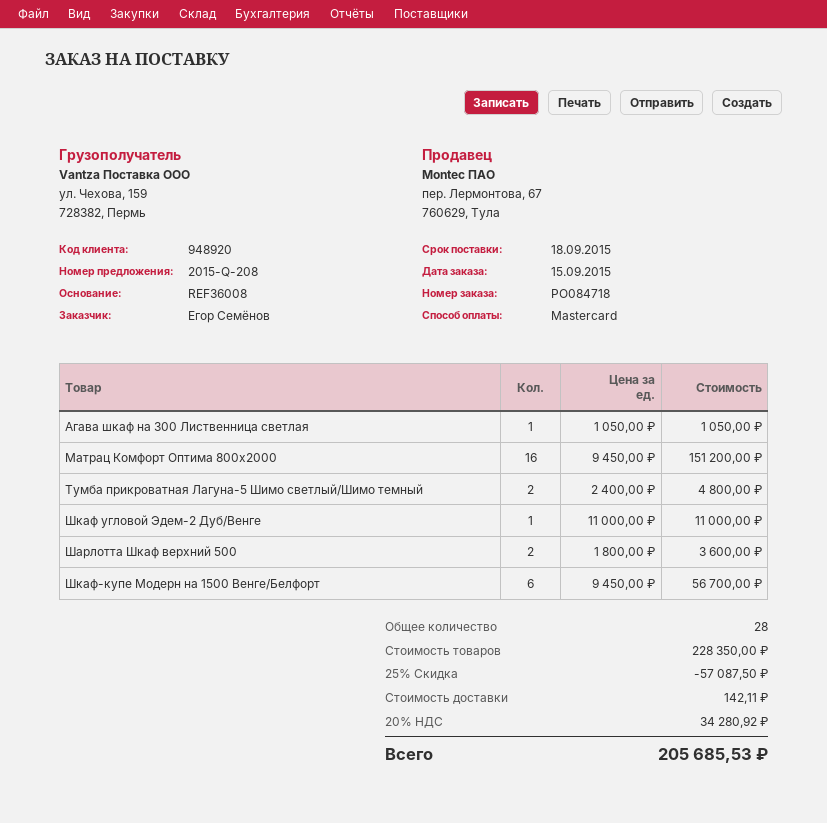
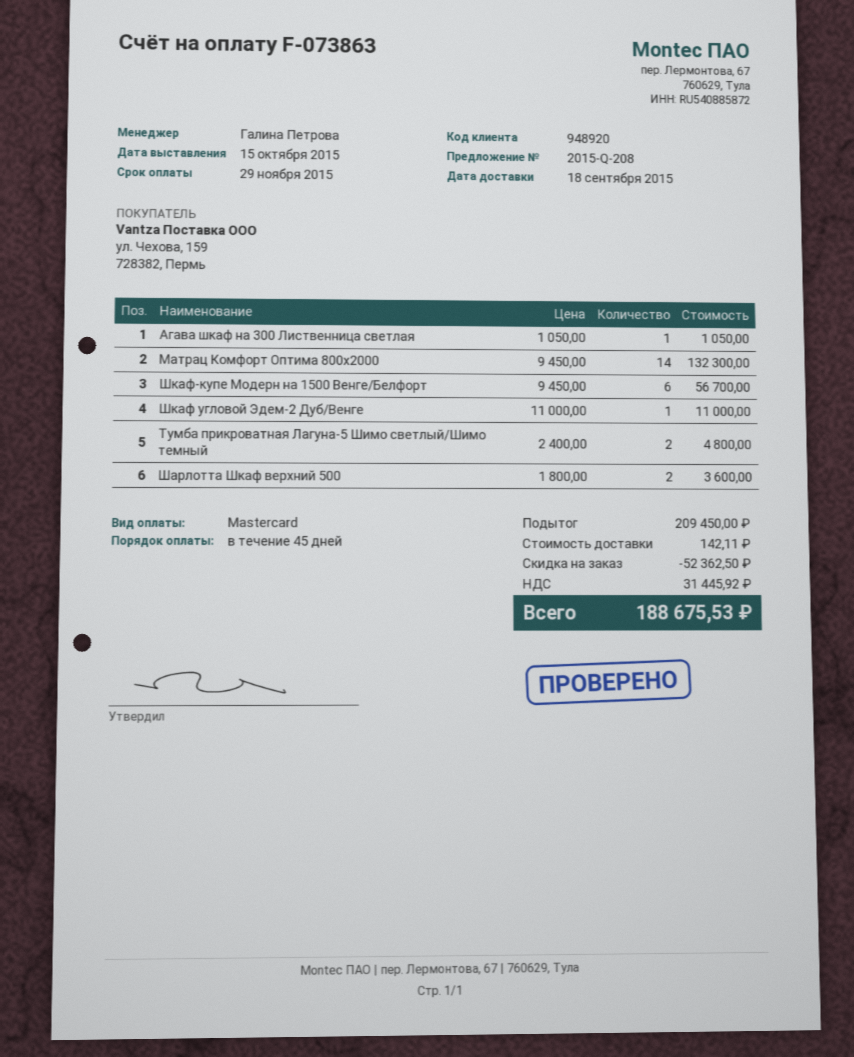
Матрац Комфорт Оптима 800х2000: 16 x 9450.00 = 151200.00 -> 14 x 9450.00 = 132300.00
subtotal: 228350.00 -> 209450.00
discount: 57087.50 -> 52362.50
tax: 34280.92 -> 31445.92
total: 205685.53 -> 188675.53

